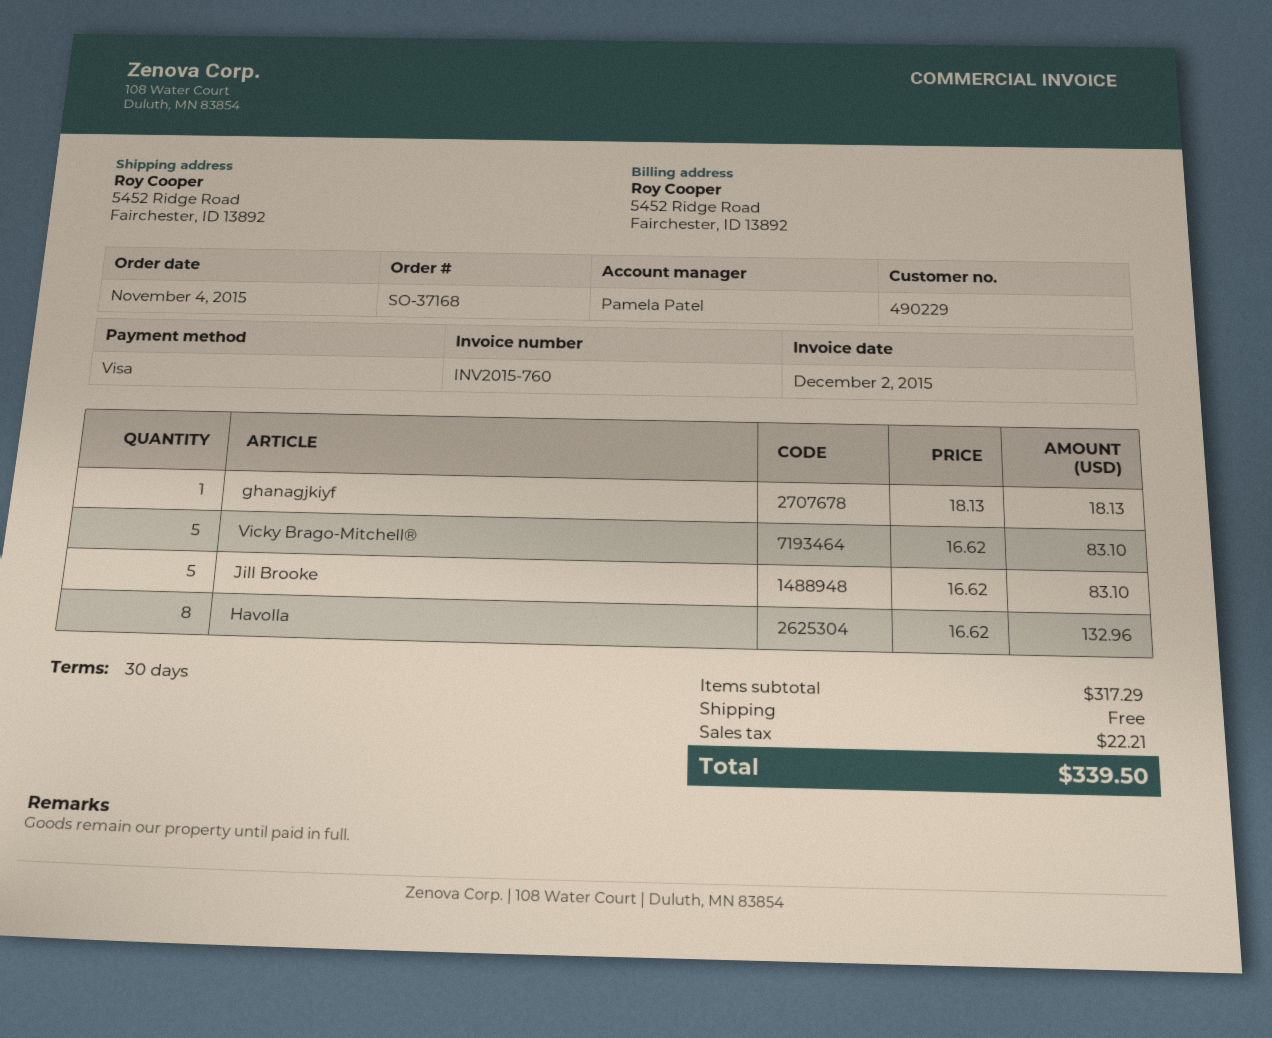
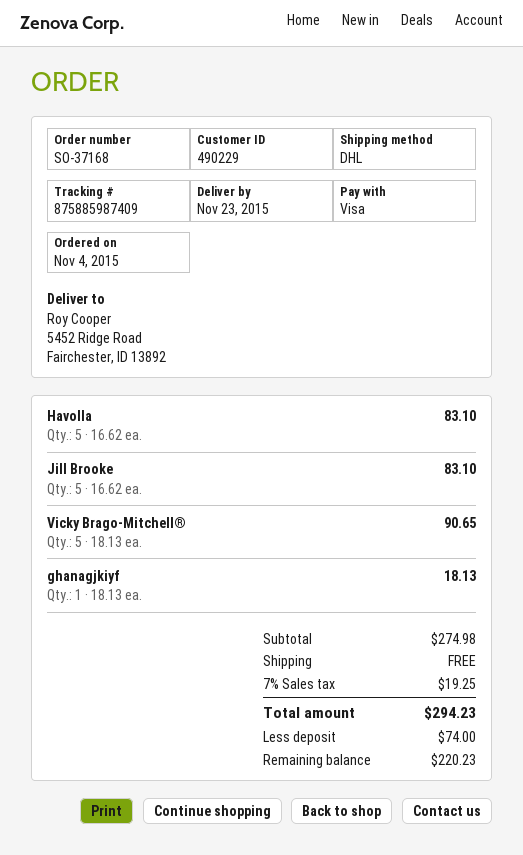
Vicky Brago-Mitchell®: 5 x 16.62 = 83.10 -> 5 x 18.13 = 90.65
Havolla: 8 x 16.62 = 132.96 -> 5 x 16.62 = 83.10
subtotal: 317.29 -> 274.98
tax: 22.21 -> 19.25
total: 339.50 -> 294.23

